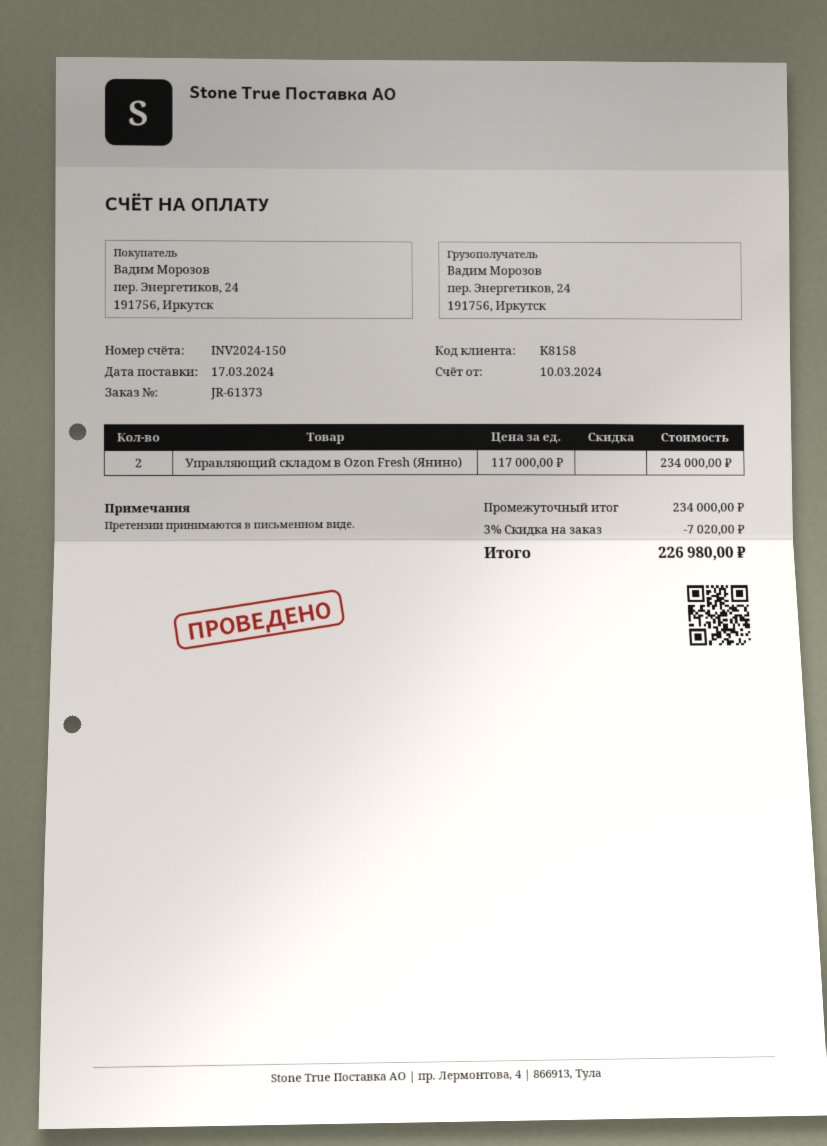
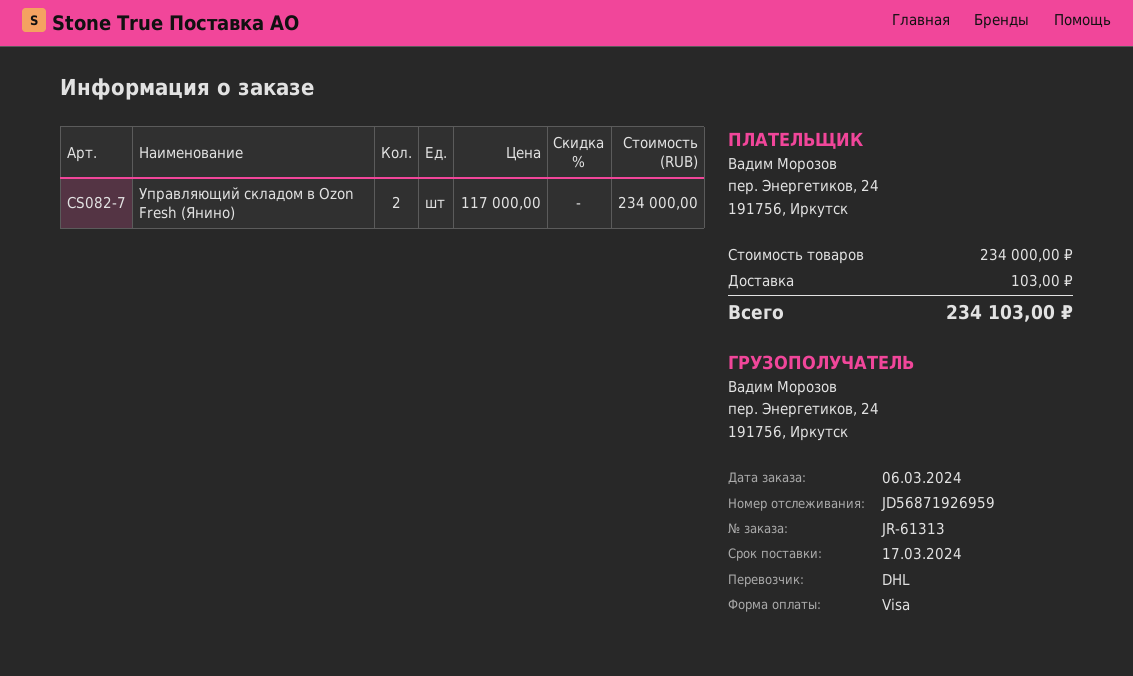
order number: JR-61373 -> JR-61313
discount: 3% = 7020.00 -> none
shipping: none -> 103.00
total: 226980.00 -> 234103.00

